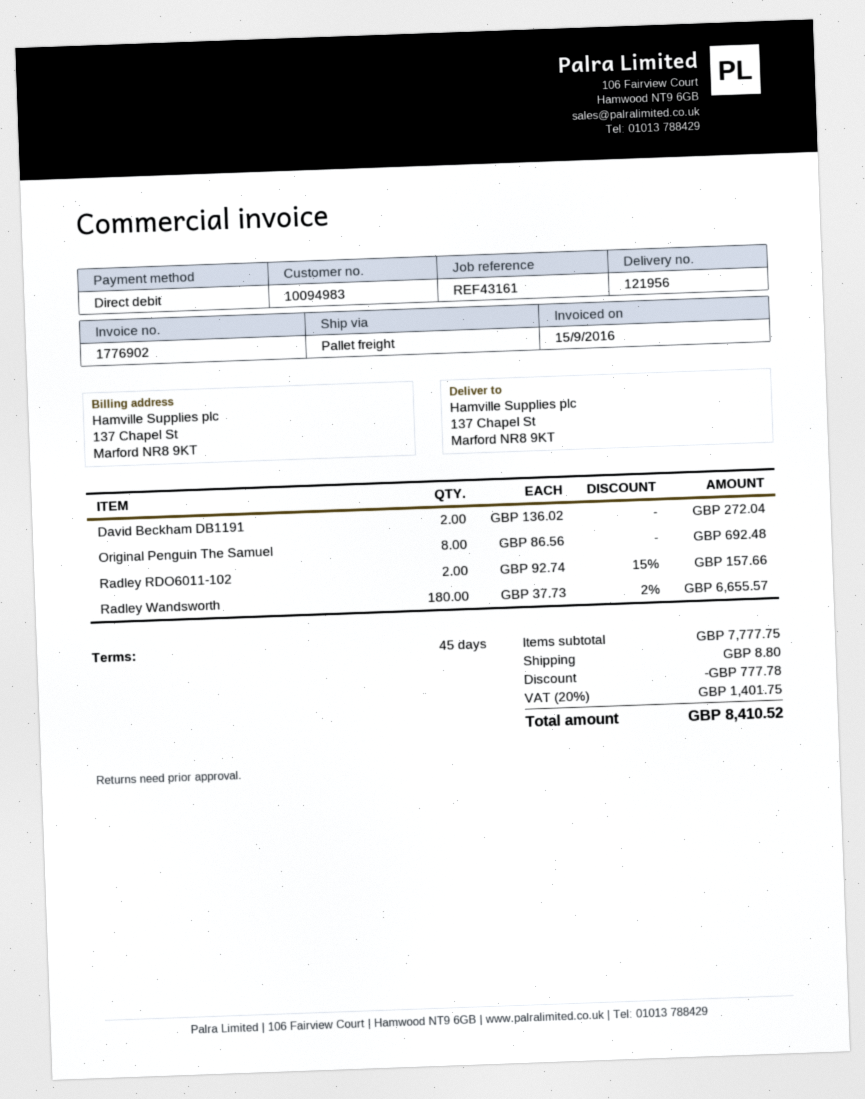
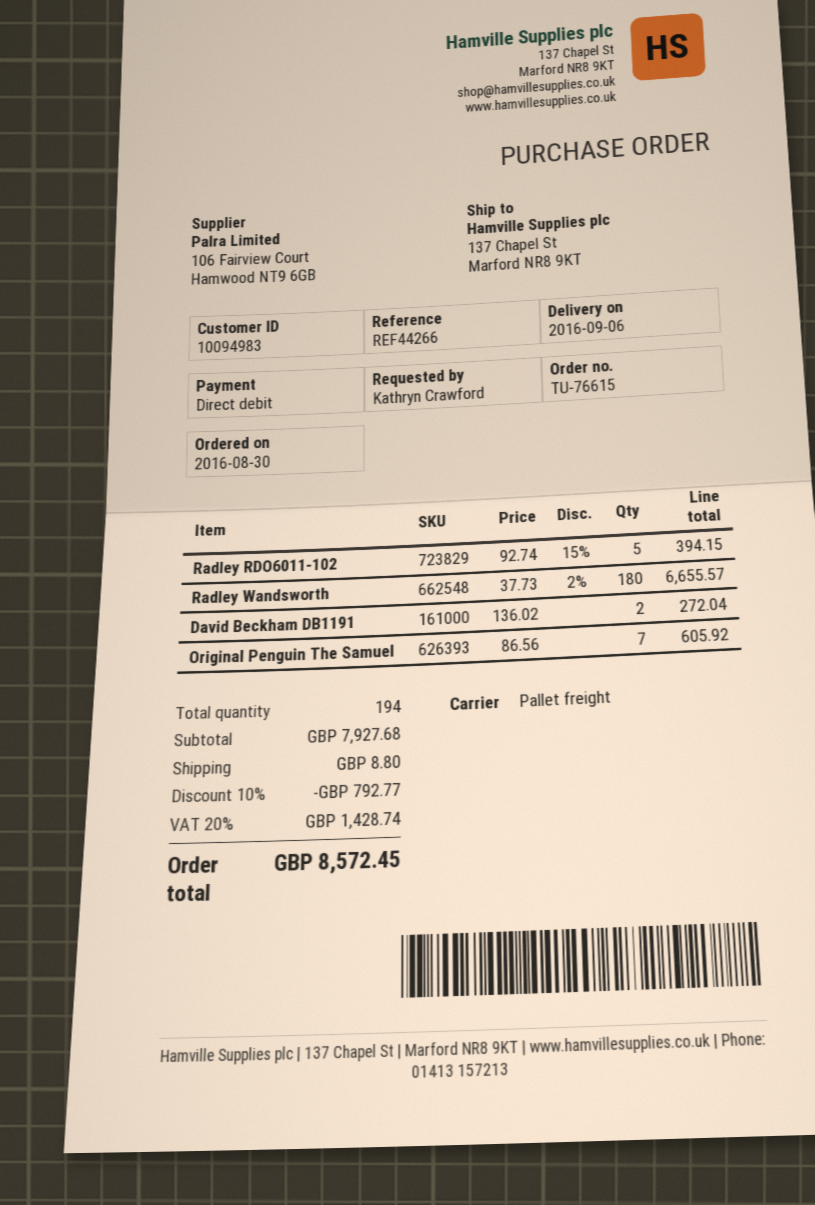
reference: REF43161 -> REF44266
Original Penguin The Samuel: 8 x 86.56 = 692.48 -> 7 x 86.56 = 605.92
Radley RDO6011-102: 2 x 92.74 - 15% = 157.66 -> 5 x 92.74 - 15% = 394.15
subtotal: 7777.75 -> 7927.68
discount: 777.78 -> 792.77
tax: 20% = 1401.75 -> 20% = 1428.74
total: 8410.52 -> 8572.45

